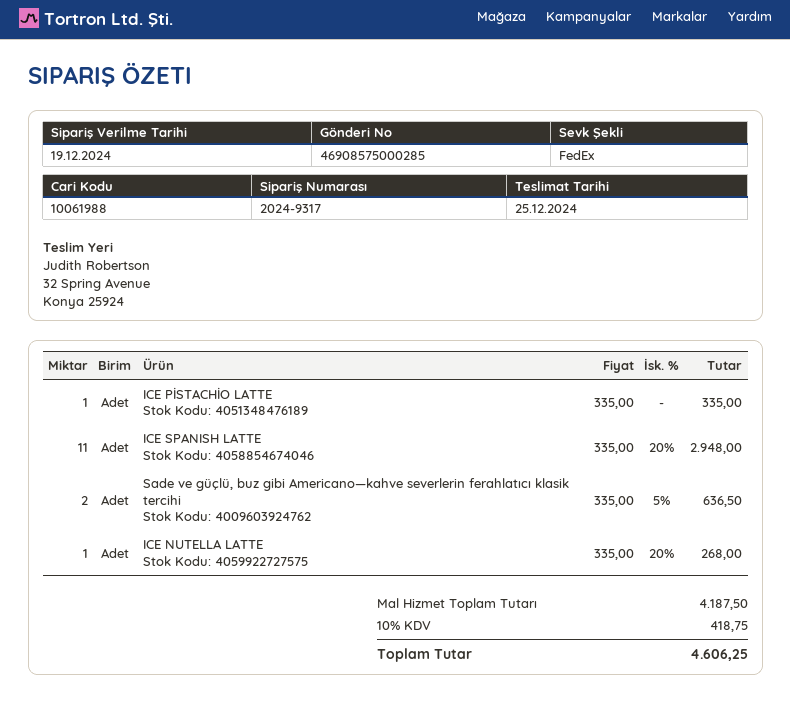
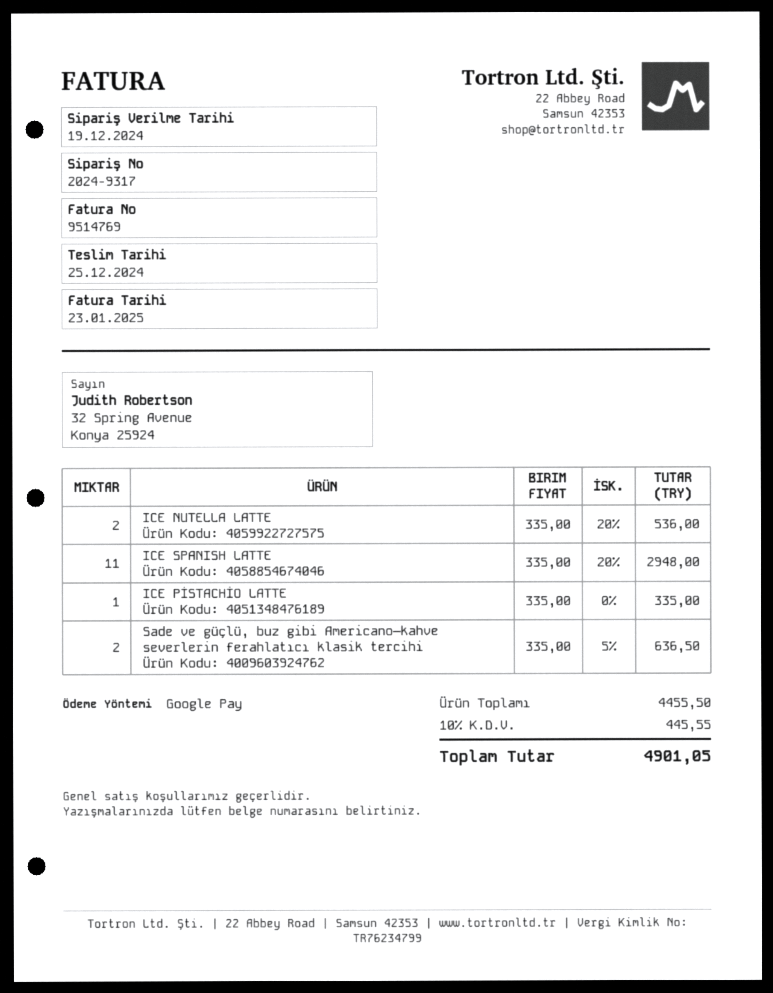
ICE NUTELLA LATTE: 1 x 335.00 - 20% = 268.00 -> 2 x 335.00 - 20% = 536.00
subtotal: 4187.50 -> 4455.50
tax: 10% = 418.75 -> 10% = 445.55
total: 4606.25 -> 4901.05

